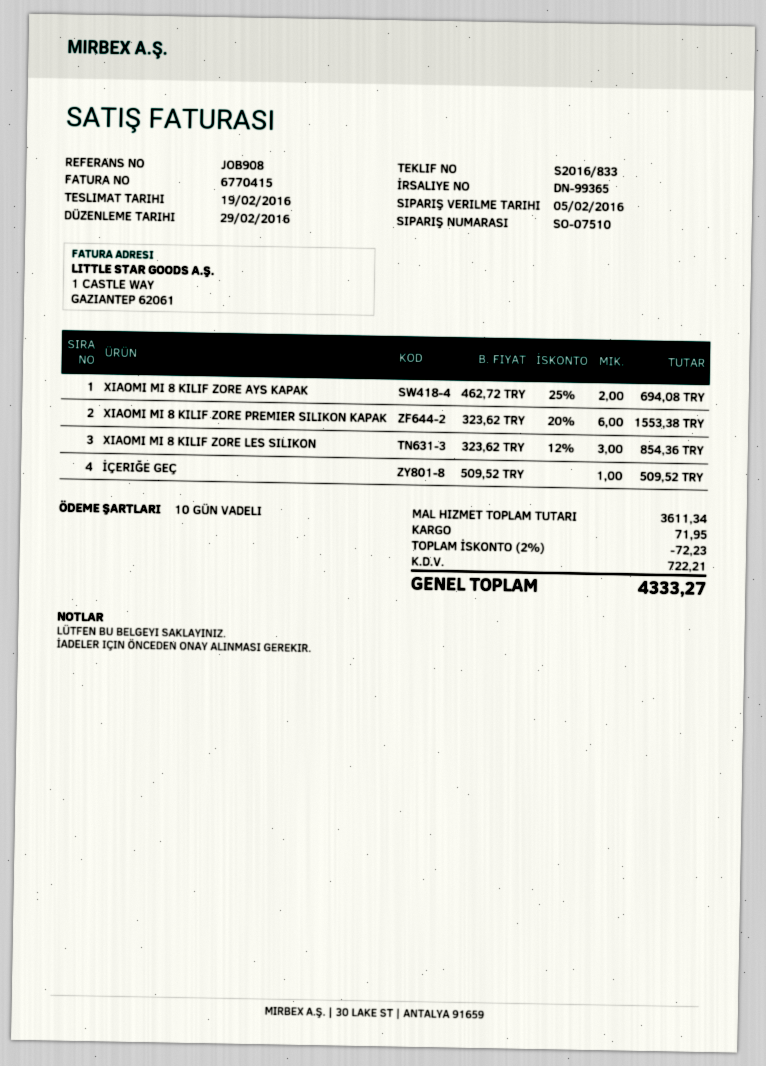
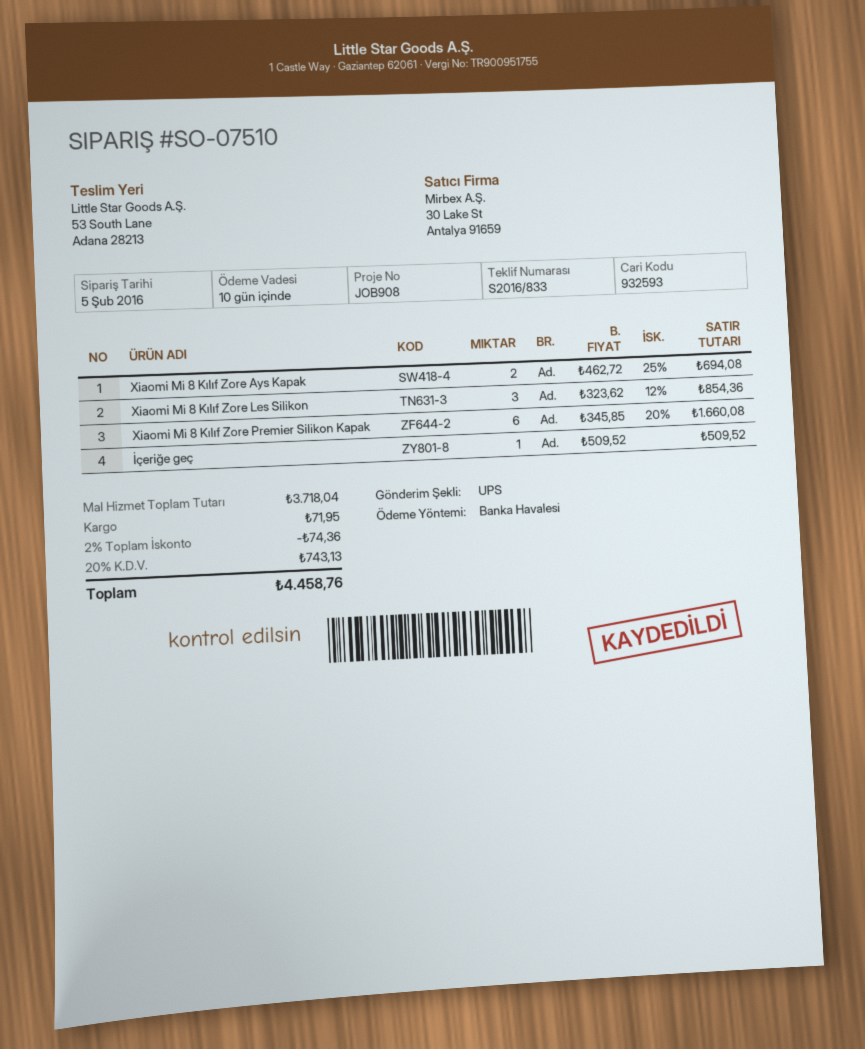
XIAOMI MI 8 KILIF ZORE PREMIER SILIKON KAPAK: 6 x 323.62 - 20% = 1553.38 -> 6 x 345.85 - 20% = 1660.08
subtotal: 3611.34 -> 3718.04
discount: 2% = 72.23 -> 2% = 74.36
tax: 722.21 -> 743.13
total: 4333.27 -> 4458.76

